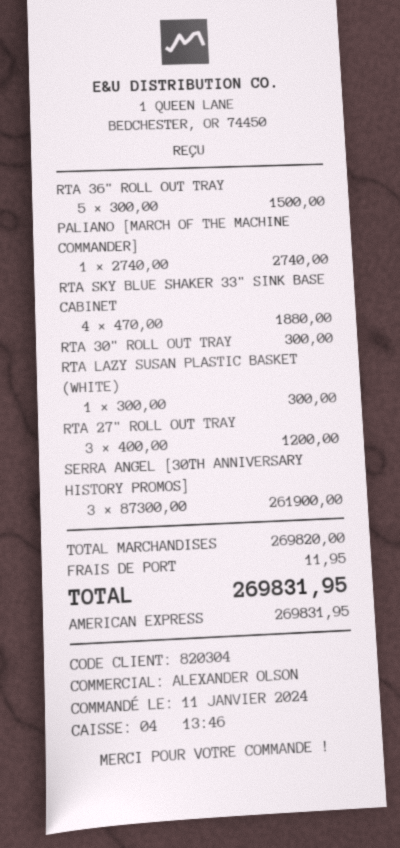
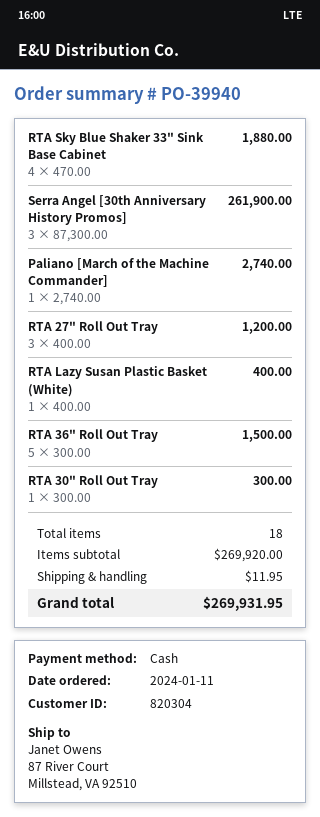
payment method: American Express -> cash
RTA LAZY SUSAN PLASTIC BASKET (WHITE): 1 x 300.00 = 300.00 -> 1 x 400.00 = 400.00
subtotal: 269820.00 -> 269920.00
total: 269831.95 -> 269931.95

